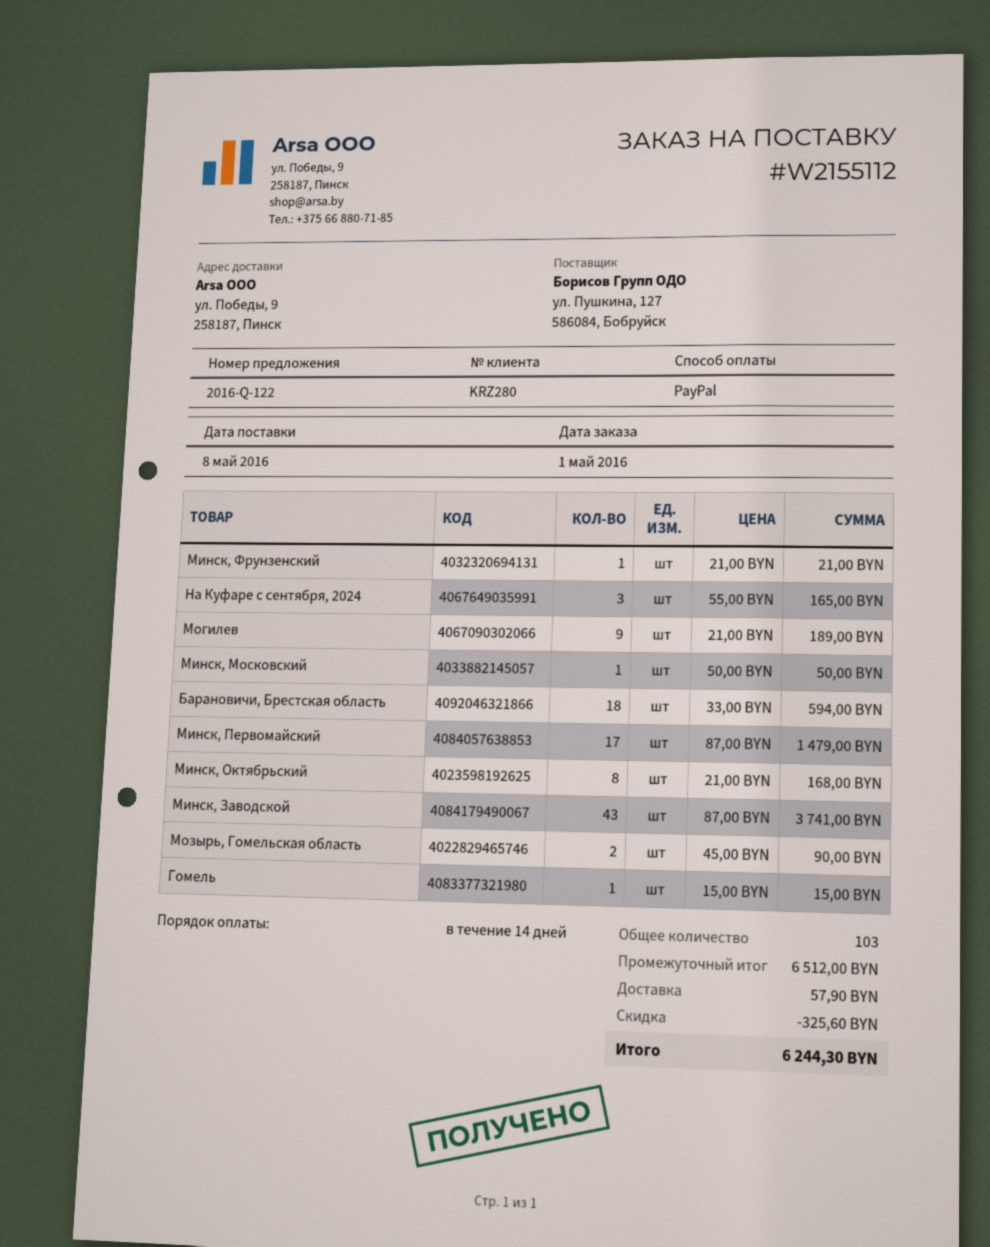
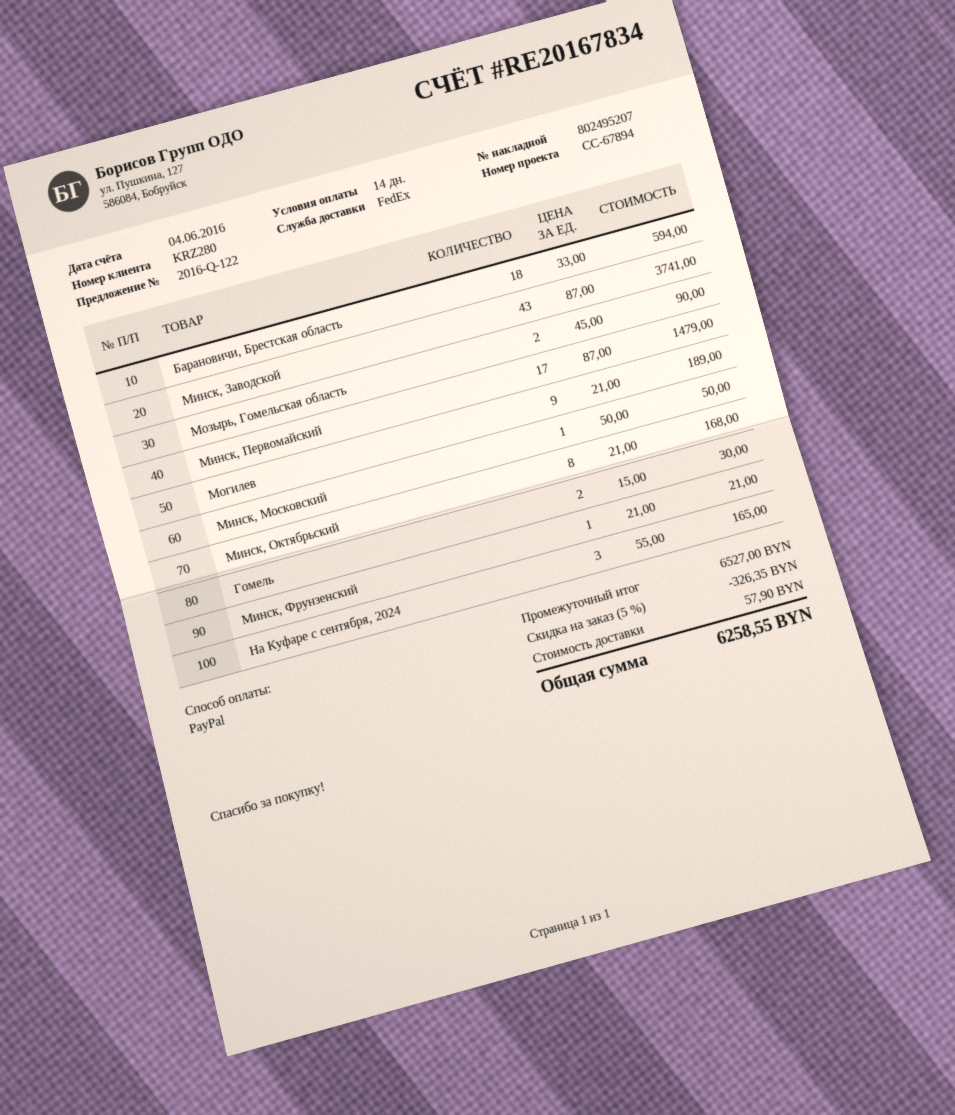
Гомель: 1 x 15.00 = 15.00 -> 2 x 15.00 = 30.00
subtotal: 6512.00 -> 6527.00
discount: 325.60 -> 326.35
total: 6244.30 -> 6258.55

